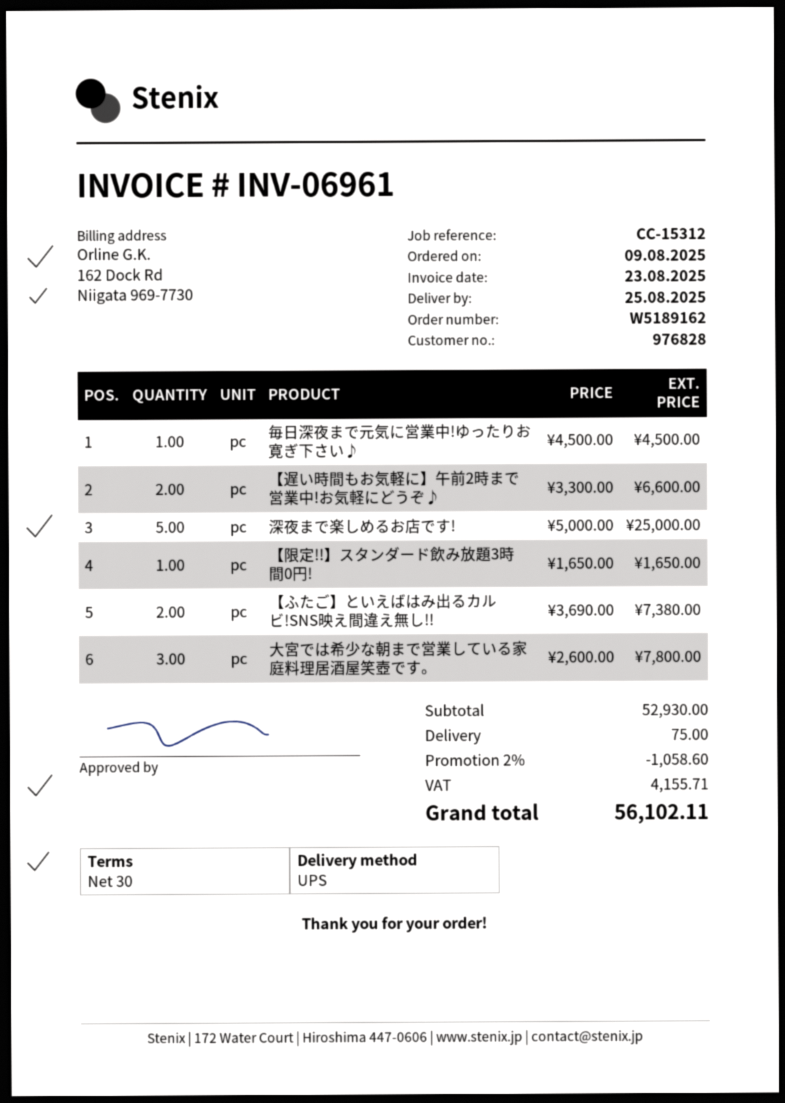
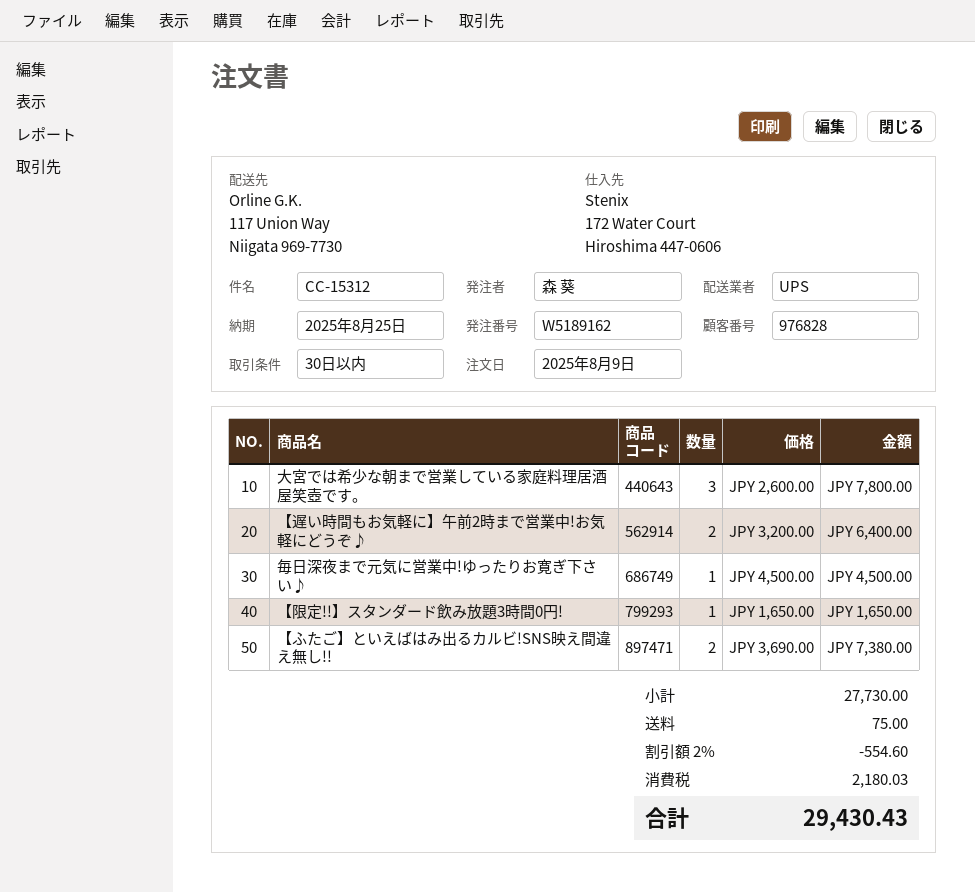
【遅い時間もお気軽に】午前2時まで営業中!お気軽にどうぞ♪: 2 x 3300.00 = 6600.00 -> 2 x 3200.00 = 6400.00
深夜まで楽しめるお店です!: 5 x 5000.00 = 25000.00 -> none
subtotal: 52930.00 -> 27730.00
discount: 2% = 1058.60 -> 2% = 554.60
tax: 4155.71 -> 2180.03
total: 56102.11 -> 29430.43

